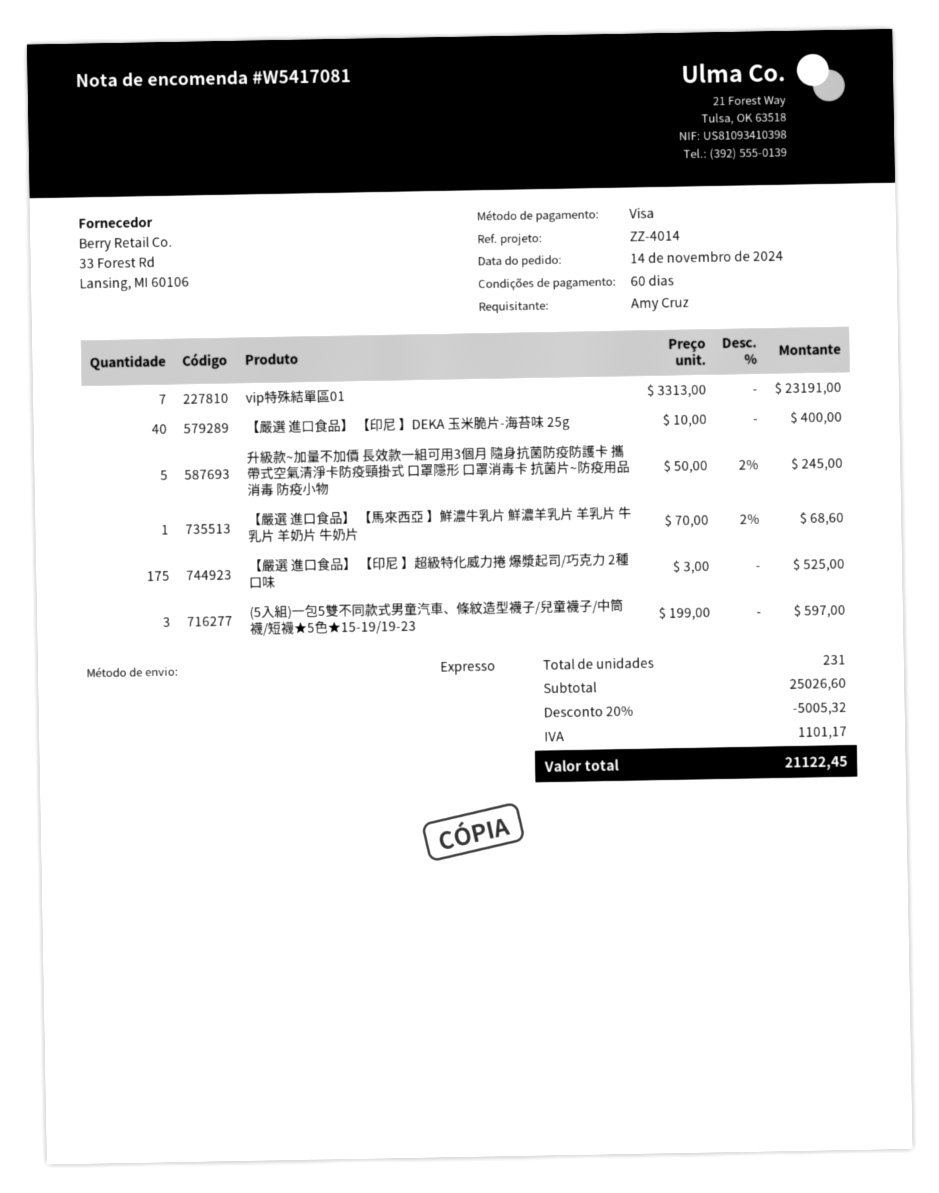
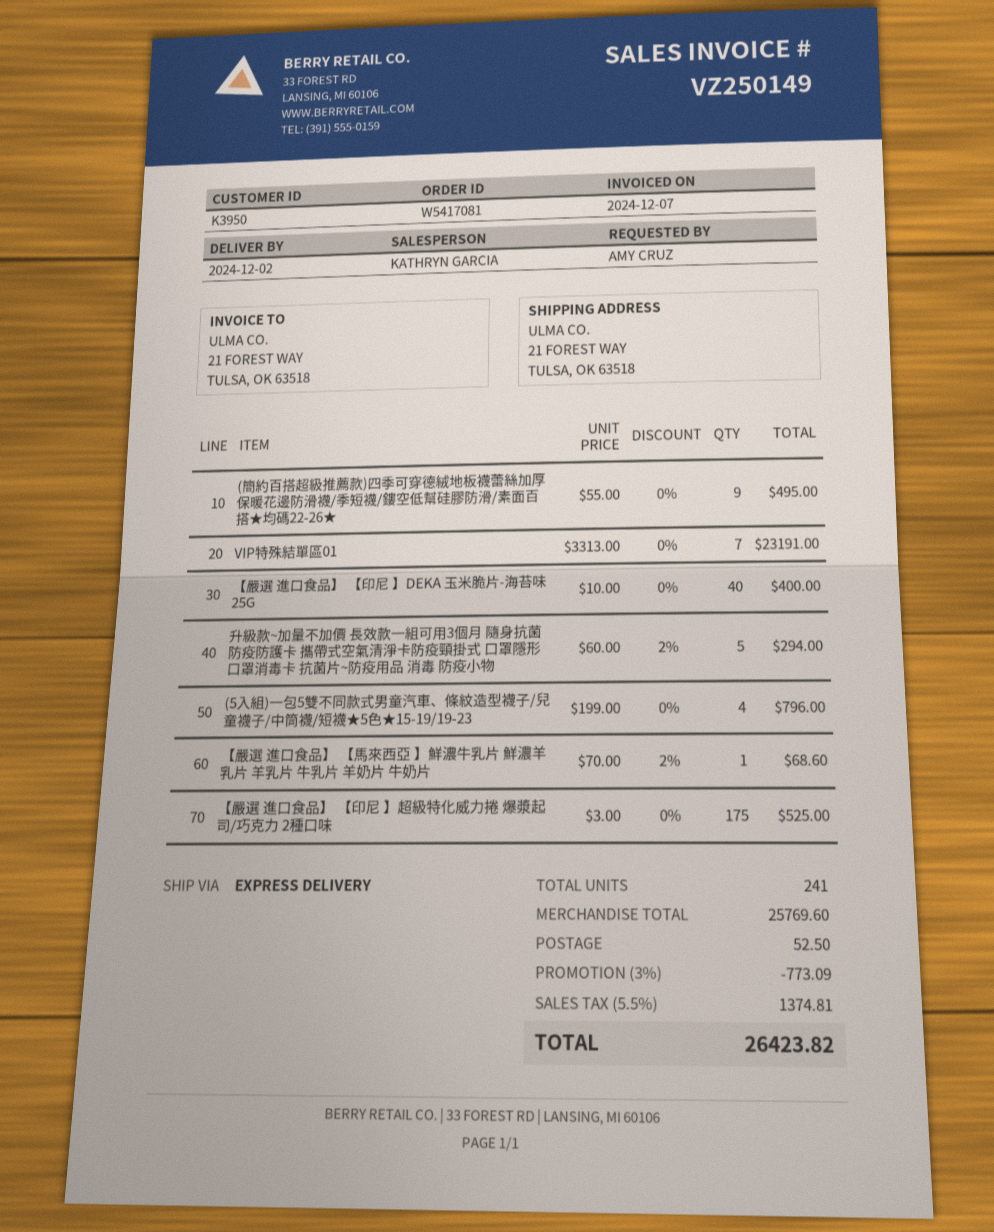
升級款~加量不加價 長效款一組可用3個月 隨身抗菌防疫防護卡 攜帶式空氣清淨卡防疫頸掛式 口罩隱形 口罩消毒卡 抗菌片~防疫用品 消毒 防疫小物: 5 x 50.00 - 2% = 245.00 -> 5 x 60.00 - 2% = 294.00
(5入組)一包5雙不同款式男童汽車、條紋造型襪子/兒童襪子/中筒襪/短襪★5色★15-19/19-23: 3 x 199.00 = 597.00 -> 4 x 199.00 = 796.00
(簡約百搭超級推薦款)四季可穿德絨地板襪蕾絲加厚保暖花邊防滑襪/季短襪/鏤空低幫硅膠防滑/素面百搭★均碼22-26★: none -> 9 x 55.00 = 495.00
total quantity: 231 -> 241
subtotal: 25026.60 -> 25769.60
discount: 20% = 5005.32 -> 3% = 773.09
shipping: none -> 52.50
tax: 1101.17 -> 1374.81
total: 21122.45 -> 26423.82

